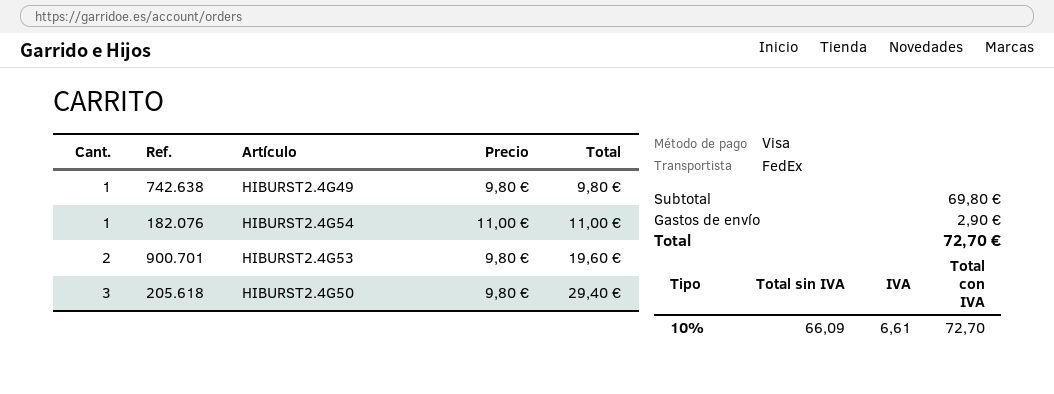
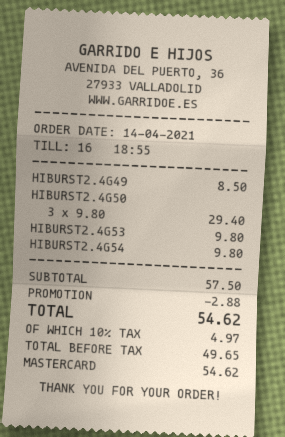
payment method: Visa -> Mastercard
HIBURST2.4G49: 1 x 9.80 = 9.80 -> 1 x 8.50 = 8.50
HIBURST2.4G54: 1 x 11.00 = 11.00 -> 1 x 9.80 = 9.80
HIBURST2.4G53: 2 x 9.80 = 19.60 -> 1 x 9.80 = 9.80
subtotal: 69.80 -> 57.50
discount: none -> 2.88
shipping: 2.90 -> none
net: 66.09 -> 49.65
tax: 10% = 6.61 -> 10% = 4.97
total: 72.70 -> 54.62

